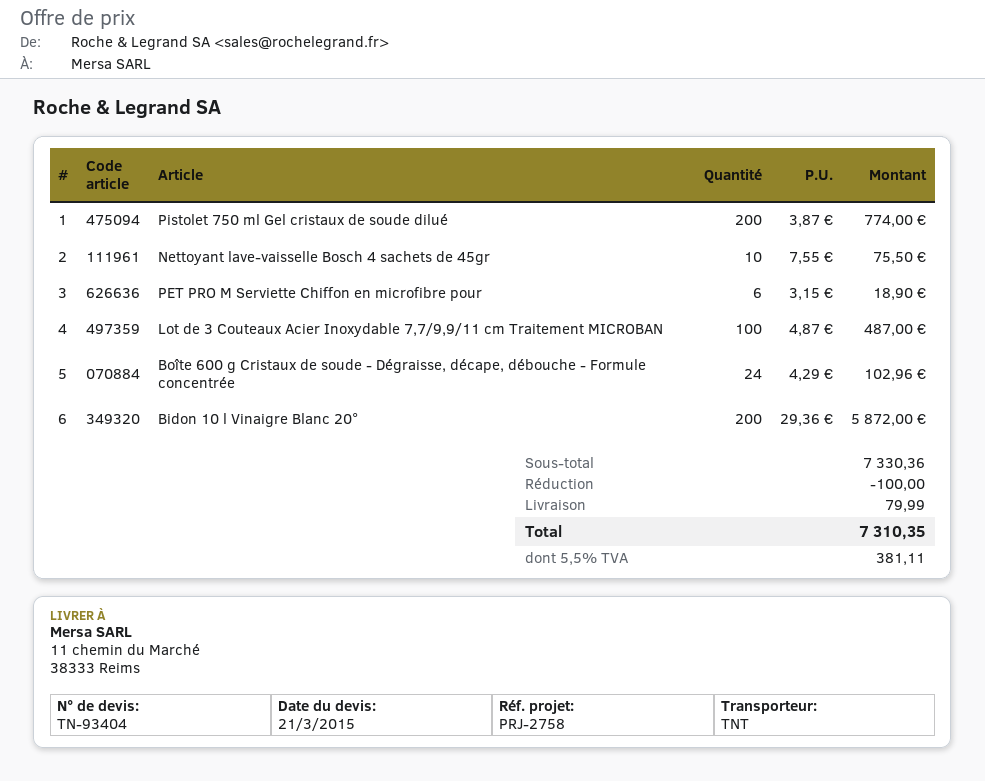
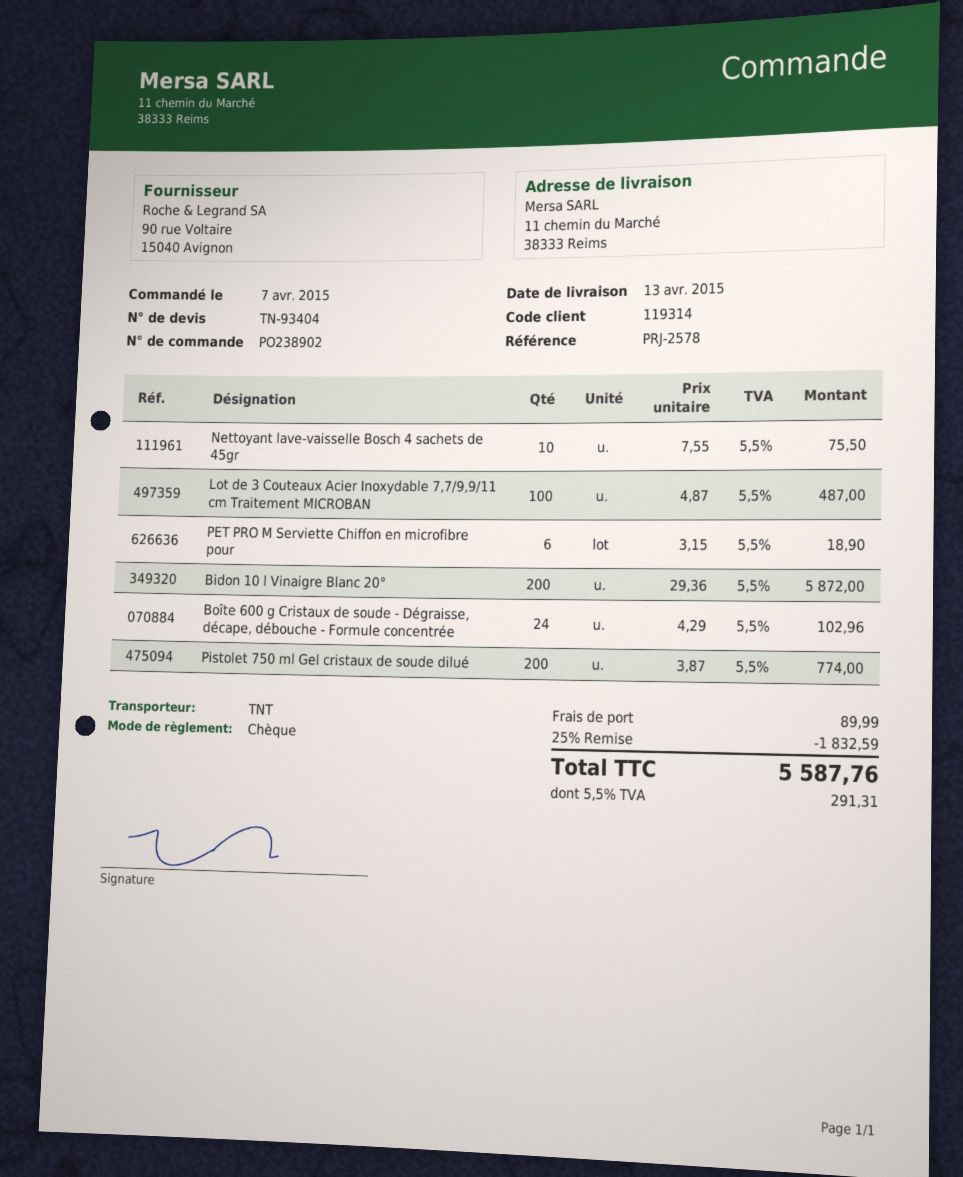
reference: PRJ-2758 -> PRJ-2578
discount: 100.00 -> 1832.59
shipping: 79.99 -> 89.99
tax: 5.5% = 381.11 -> 5.5% = 291.31
total: 7310.35 -> 5587.76

